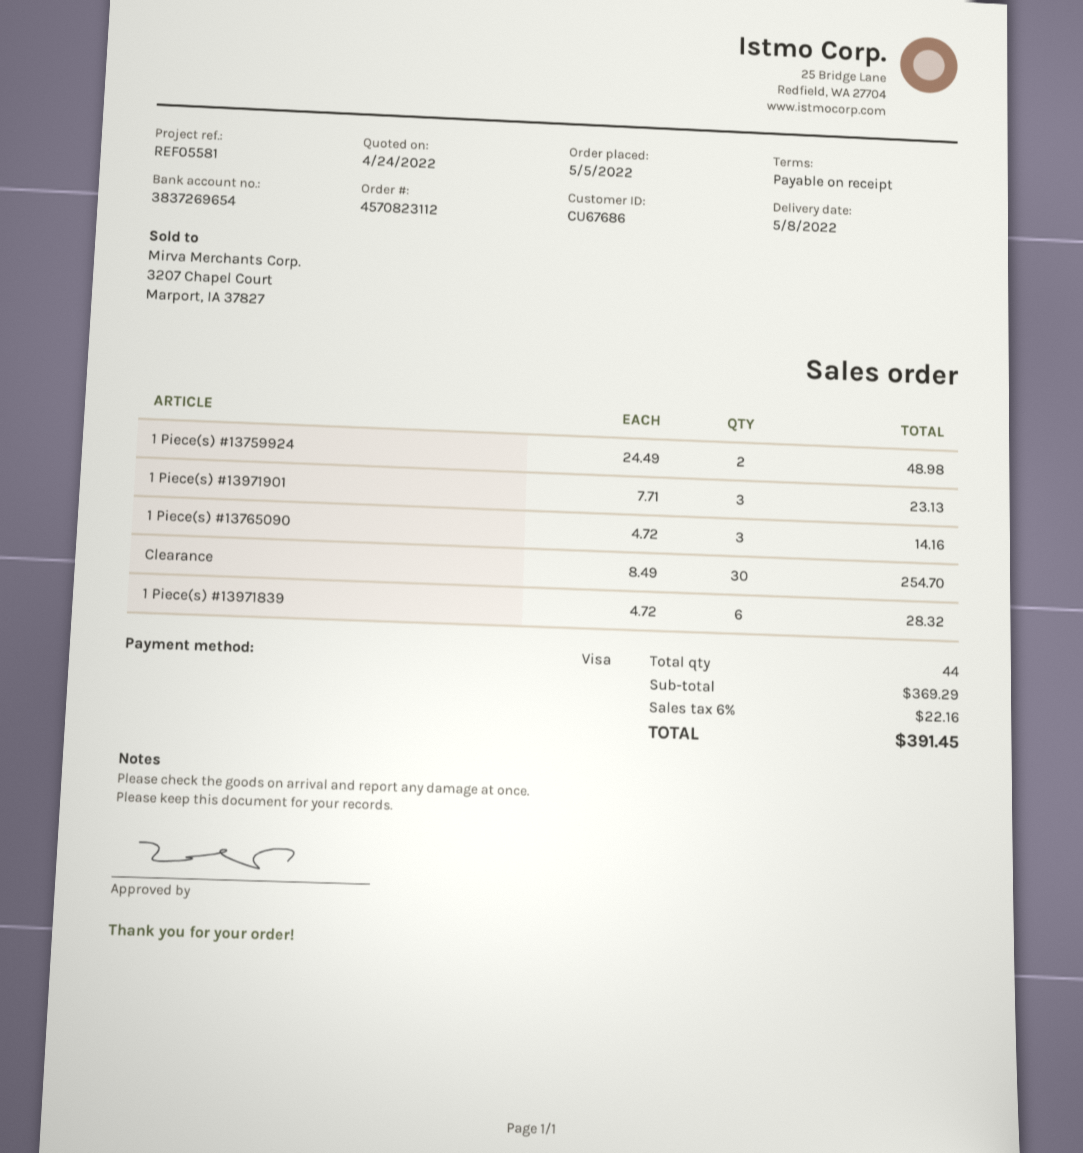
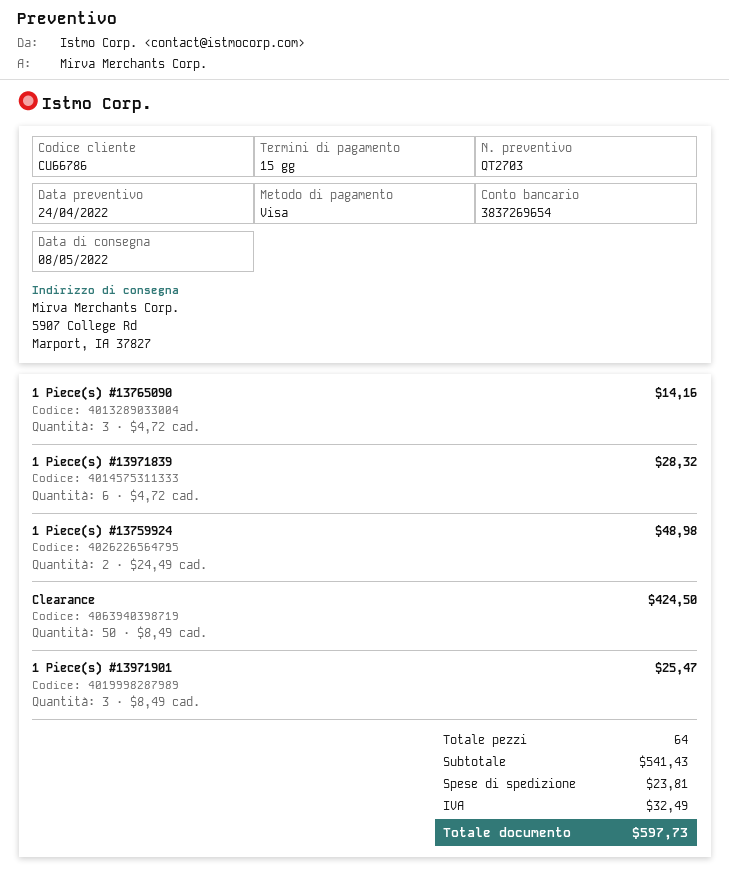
payment terms: on receipt -> 15 days
customer number: CU67686 -> CU66786
1 Piece(s) #13971901: 3 x 7.71 = 23.13 -> 3 x 8.49 = 25.47
Clearance: 30 x 8.49 = 254.70 -> 50 x 8.49 = 424.50
total quantity: 44 -> 64
subtotal: 369.29 -> 541.43
shipping: none -> 23.81
tax: 22.16 -> 32.49
total: 391.45 -> 597.73

